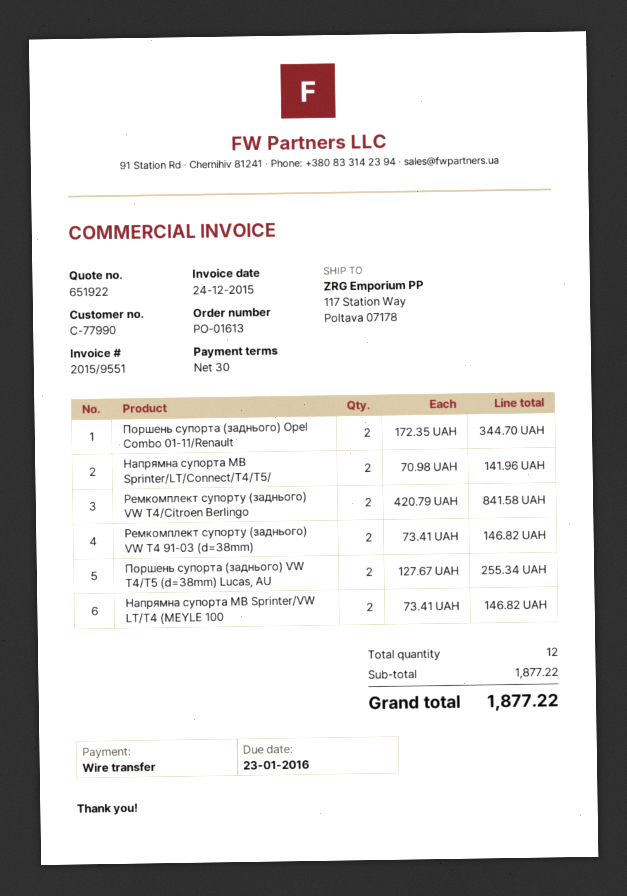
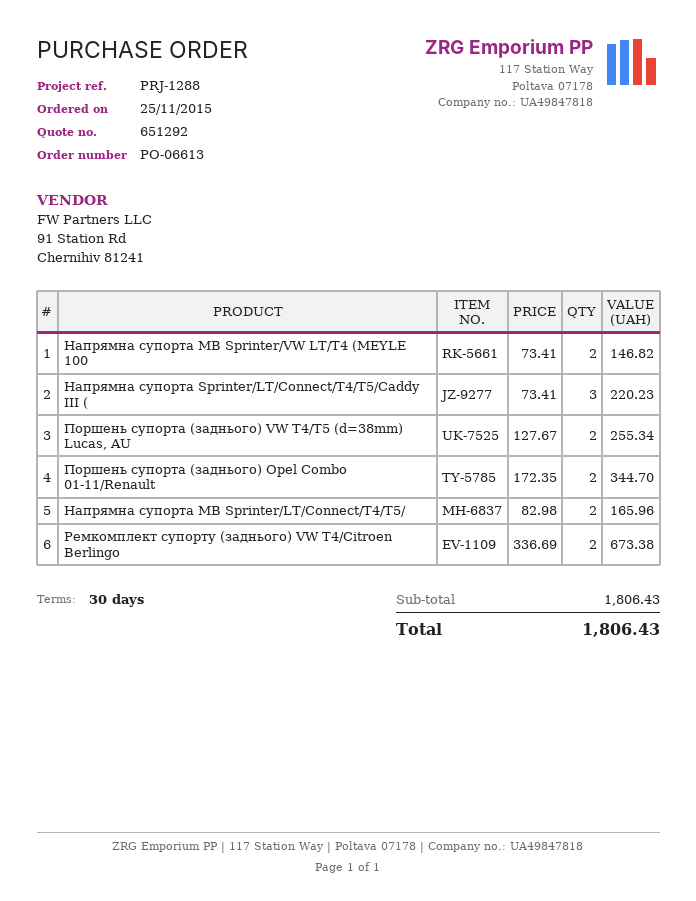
quote number: 651922 -> 651292
order number: PO-01613 -> PO-06613
Напрямна супорта MB Sprinter/LT/Connect/T4/T5/: 2 x 70.98 = 141.96 -> 2 x 82.98 = 165.96
Ремкомплект супорту (заднього) VW T4/Citroen Berlingo: 2 x 420.79 = 841.58 -> 2 x 336.69 = 673.38
Ремкомплект супорту (заднього) VW T4 91-03 (d=38mm): 2 x 73.41 = 146.82 -> none
Напрямна супорта Sprinter/LT/Connect/T4/T5/Caddy III (: none -> 3 x 73.41 = 220.23
subtotal: 1877.22 -> 1806.43
total: 1877.22 -> 1806.43

